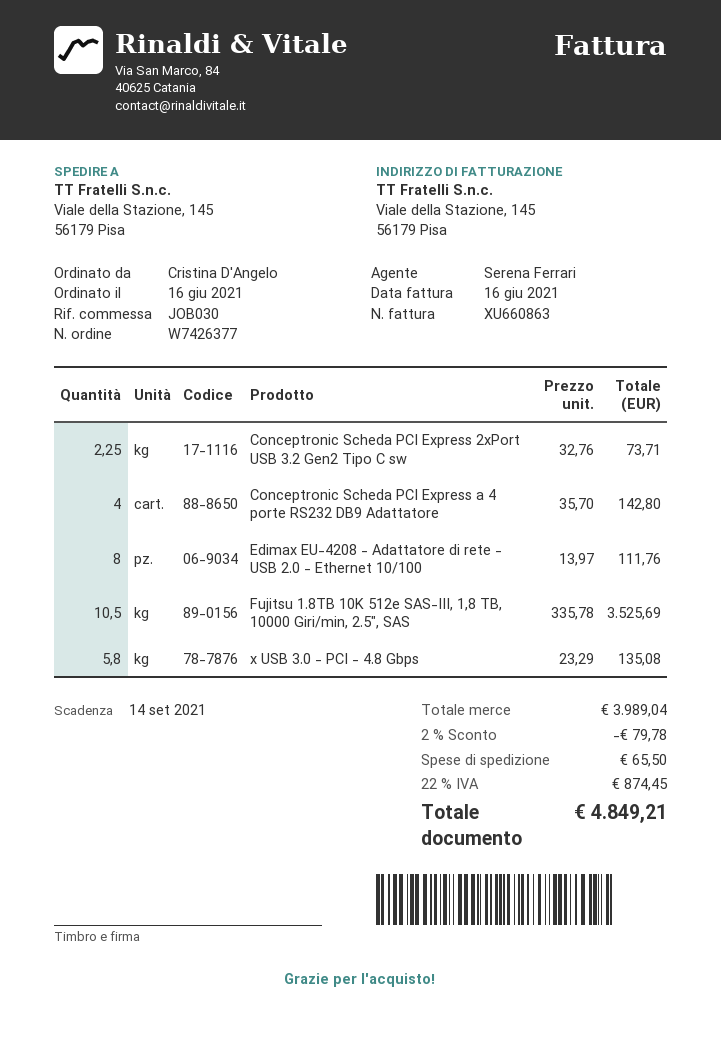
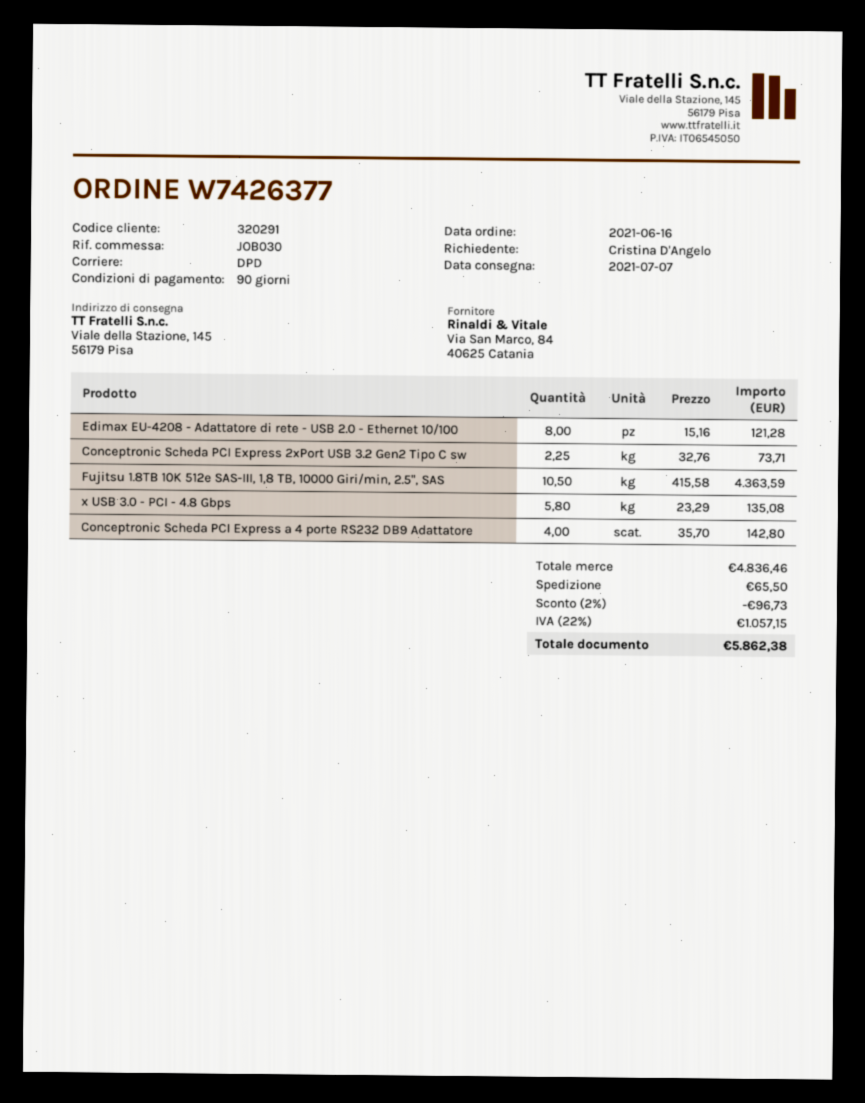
Edimax EU-4208 - Adattatore di rete - USB 2.0 - Ethernet 10/100: 8 x 13.97 = 111.76 -> 8 x 15.16 = 121.28
Fujitsu 1.8TB 10K 512e SAS-III, 1,8 TB, 10000 Giri/min, 2.5", SAS: 10.5 x 335.78 = 3525.69 -> 10.5 x 415.58 = 4363.59
subtotal: 3989.04 -> 4836.46
discount: 2% = 79.78 -> 2% = 96.73
tax: 22% = 874.45 -> 22% = 1057.15
total: 4849.21 -> 5862.38

